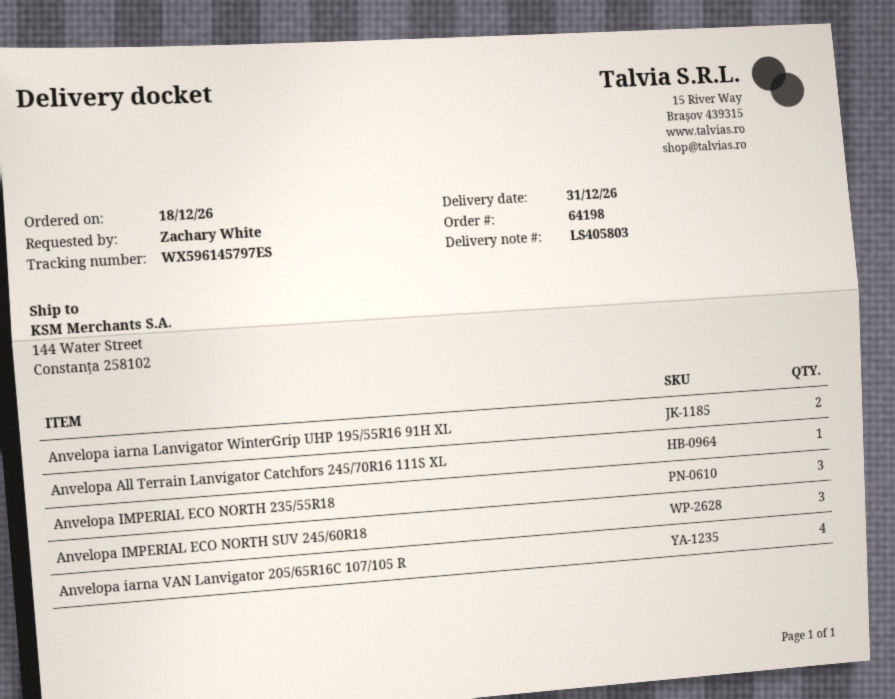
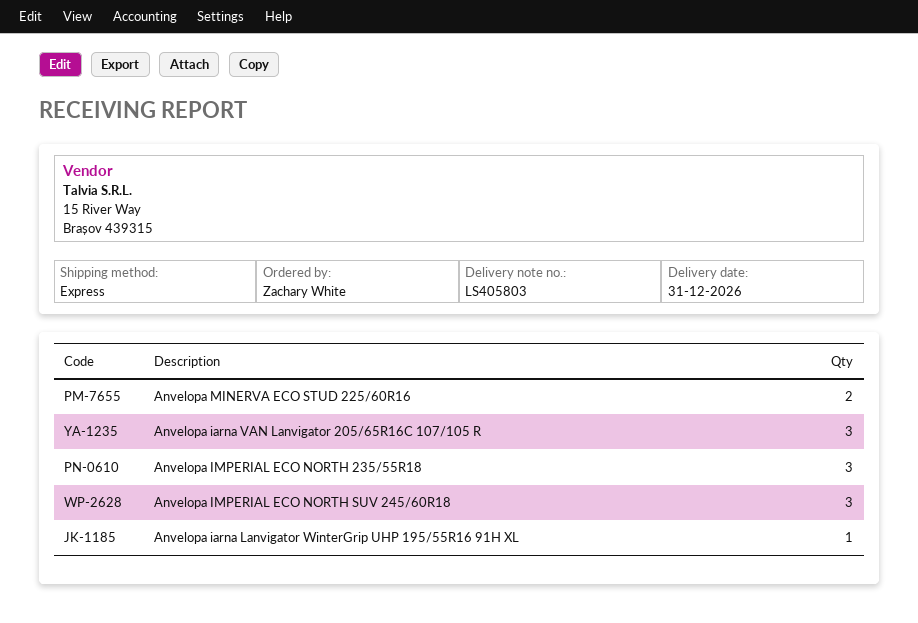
Anvelopa iarna Lanvigator WinterGrip UHP 195/55R16 91H XL: 2 -> 1
Anvelopa All Terrain Lanvigator Catchfors 245/70R16 111S XL: 1 -> none
Anvelopa iarna VAN Lanvigator 205/65R16C 107/105 R: 4 -> 3
Anvelopa MINERVA ECO STUD 225/60R16: none -> 2

